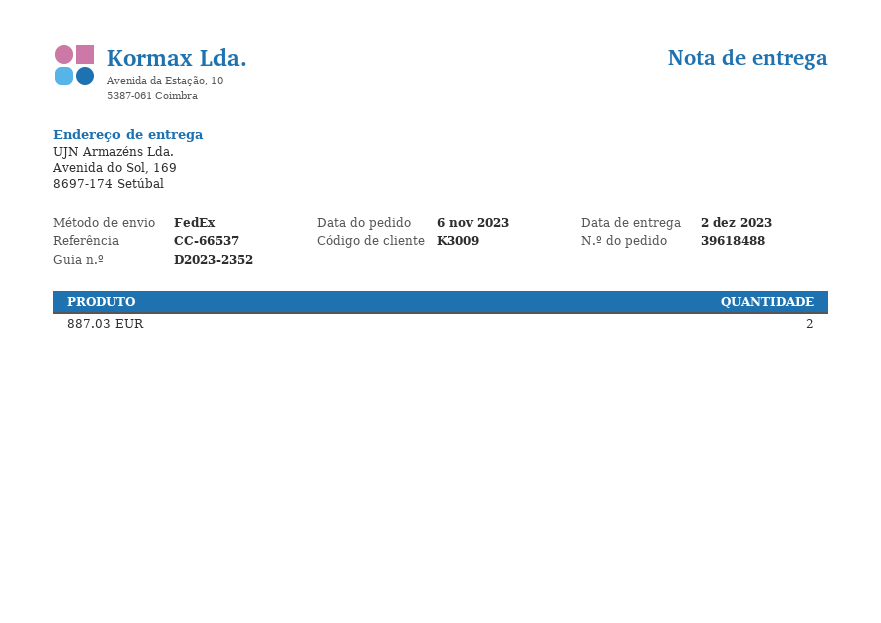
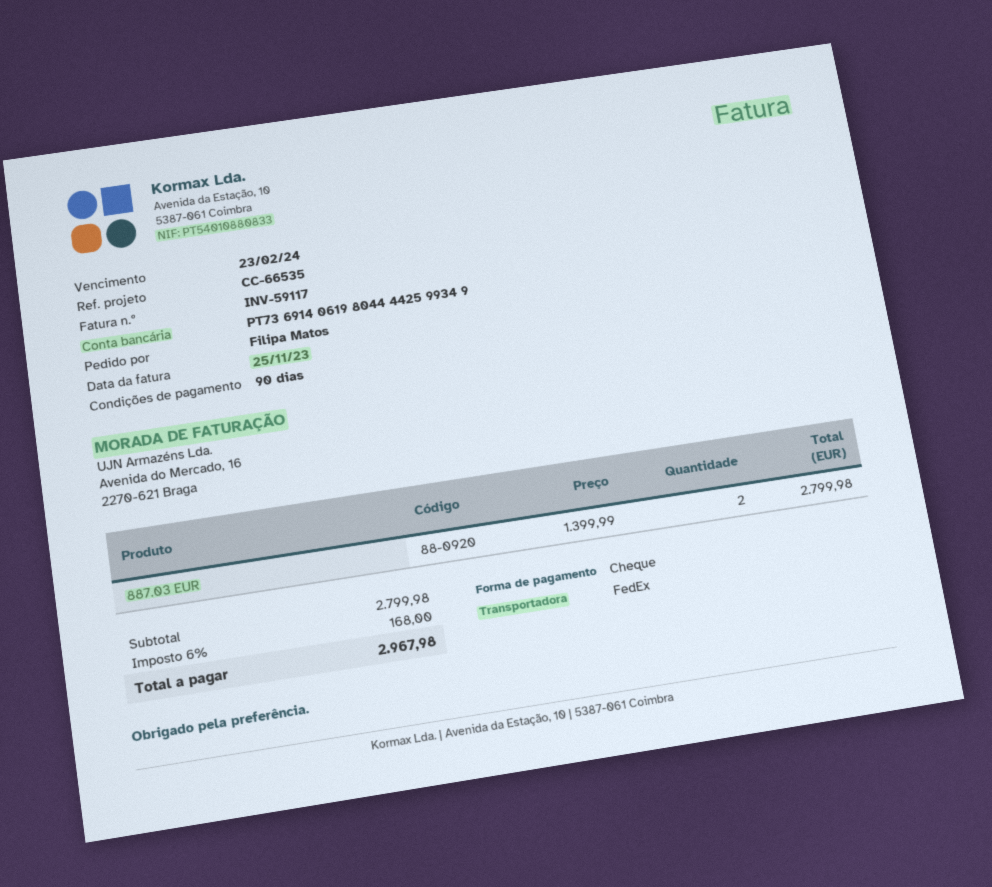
reference: CC-66537 -> CC-66535

